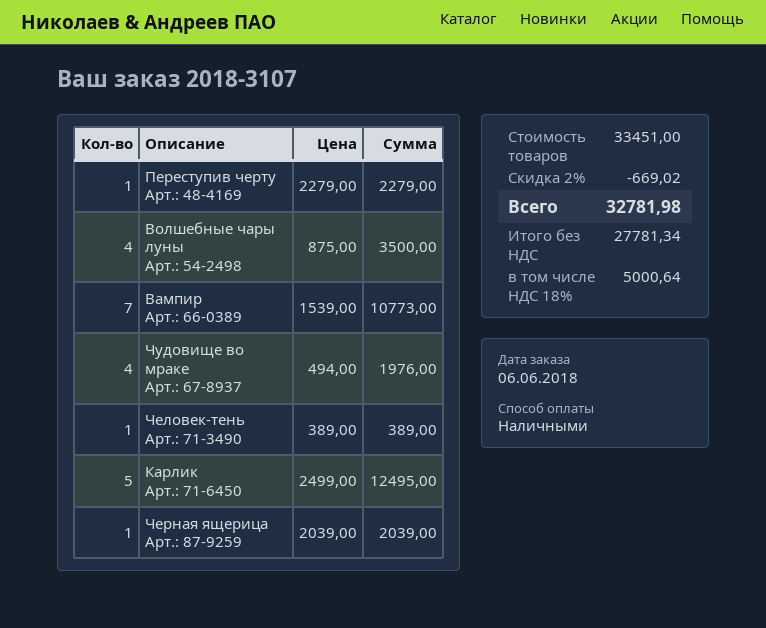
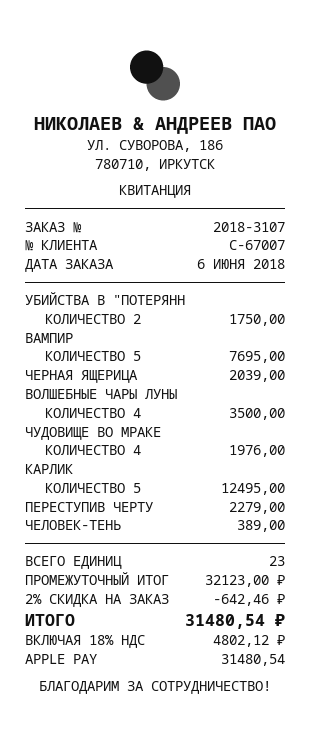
payment method: cash -> Apple Pay
Вампир: 7 for 10773.00 -> 5 for 7695.00
УБИЙСТВА В "ПОТЕРЯНН: none -> 2 for 1750.00
subtotal: 33451.00 -> 32123.00
discount: 2% = 669.02 -> 2% = 642.46
tax: 18% = 5000.64 -> 18% = 4802.12
total: 32781.98 -> 31480.54

